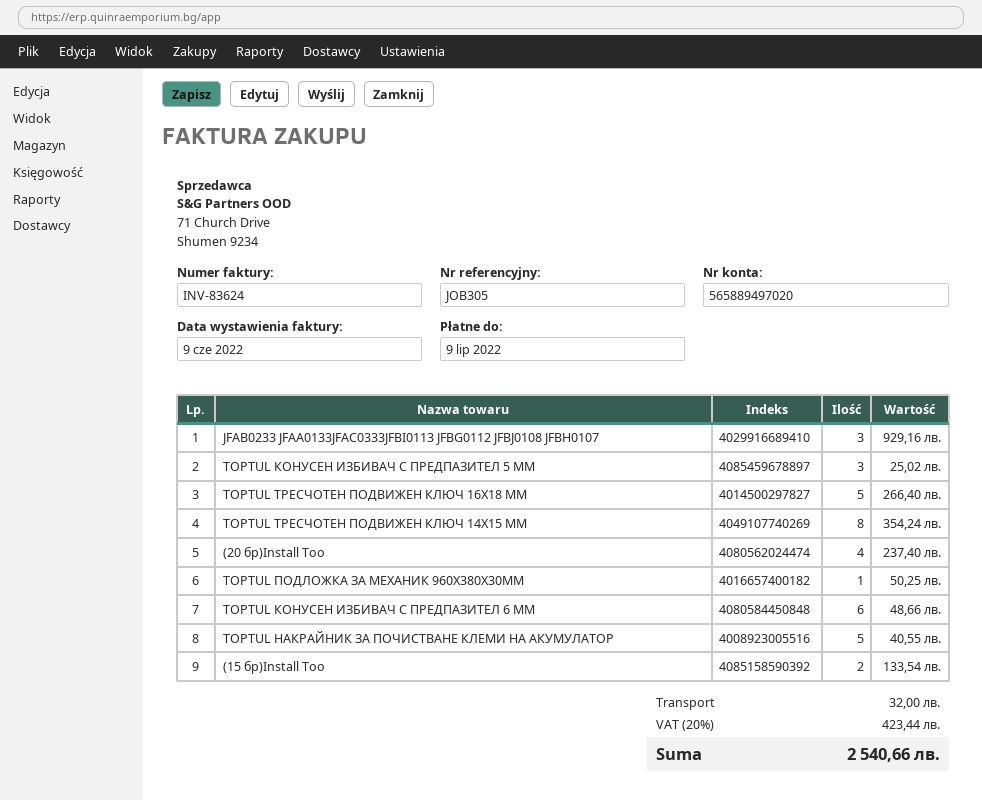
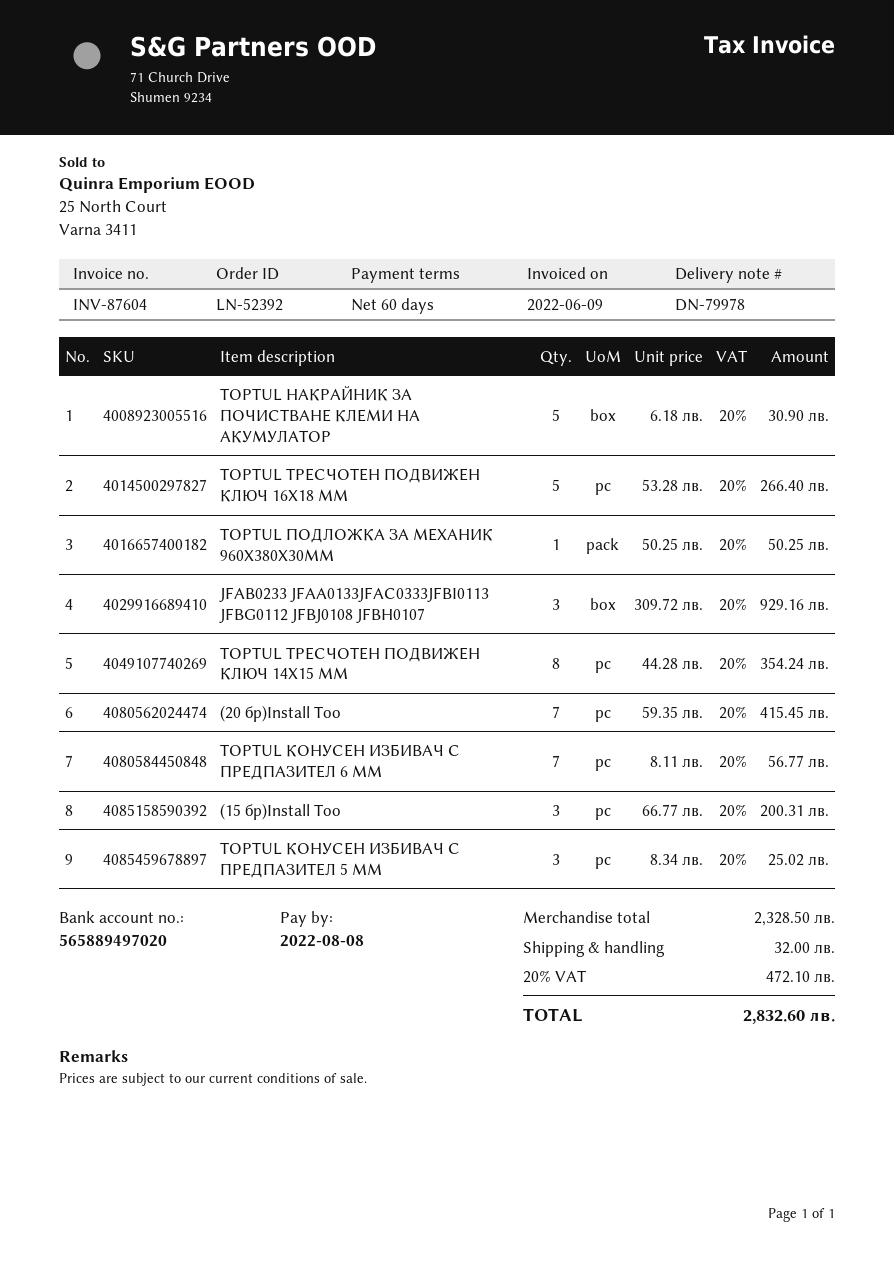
invoice number: INV-83624 -> INV-87604
due date: 2022-07-09 -> 2022-08-08
(20 бр)Install Too: 4 for 237.40 -> 7 for 415.45
TOPTUL КОНУСЕН ИЗБИВАЧ С ПРЕДПАЗИТЕЛ 6 ММ: 6 for 48.66 -> 7 for 56.77
TOPTUL НАКРАЙНИК ЗА ПОЧИСТВАНЕ КЛЕМИ НА АКУМУЛАТОР: 5 for 40.55 -> 5 for 30.90
(15 бр)Install Too: 2 for 133.54 -> 3 for 200.31
tax: 20% = 423.44 -> 20% = 472.10
total: 2540.66 -> 2832.60

